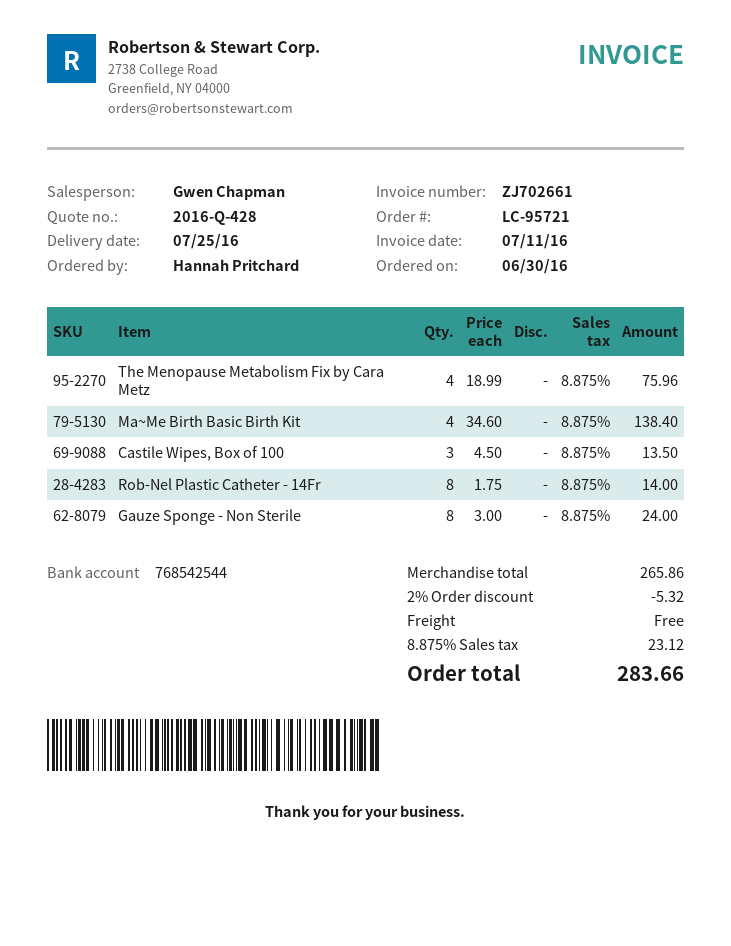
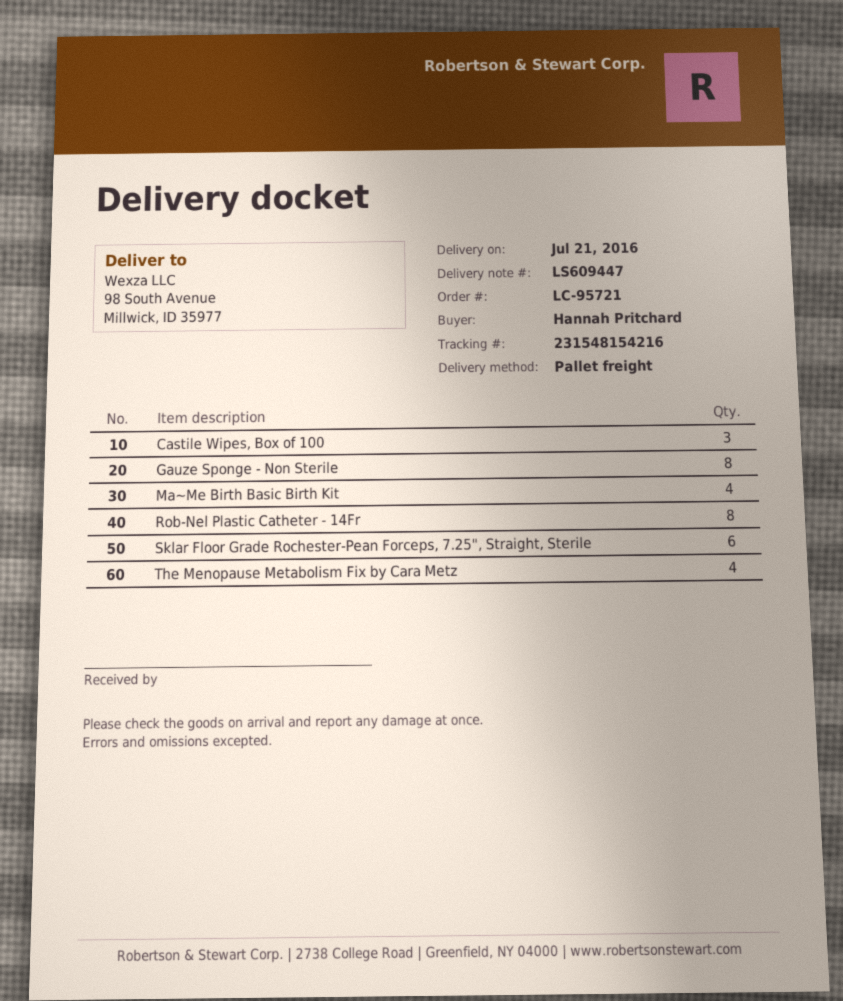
delivery date: 2016-07-25 -> 2016-07-21
Sklar Floor Grade Rochester-Pean Forceps, 7.25", Straight, Sterile: none -> 6

